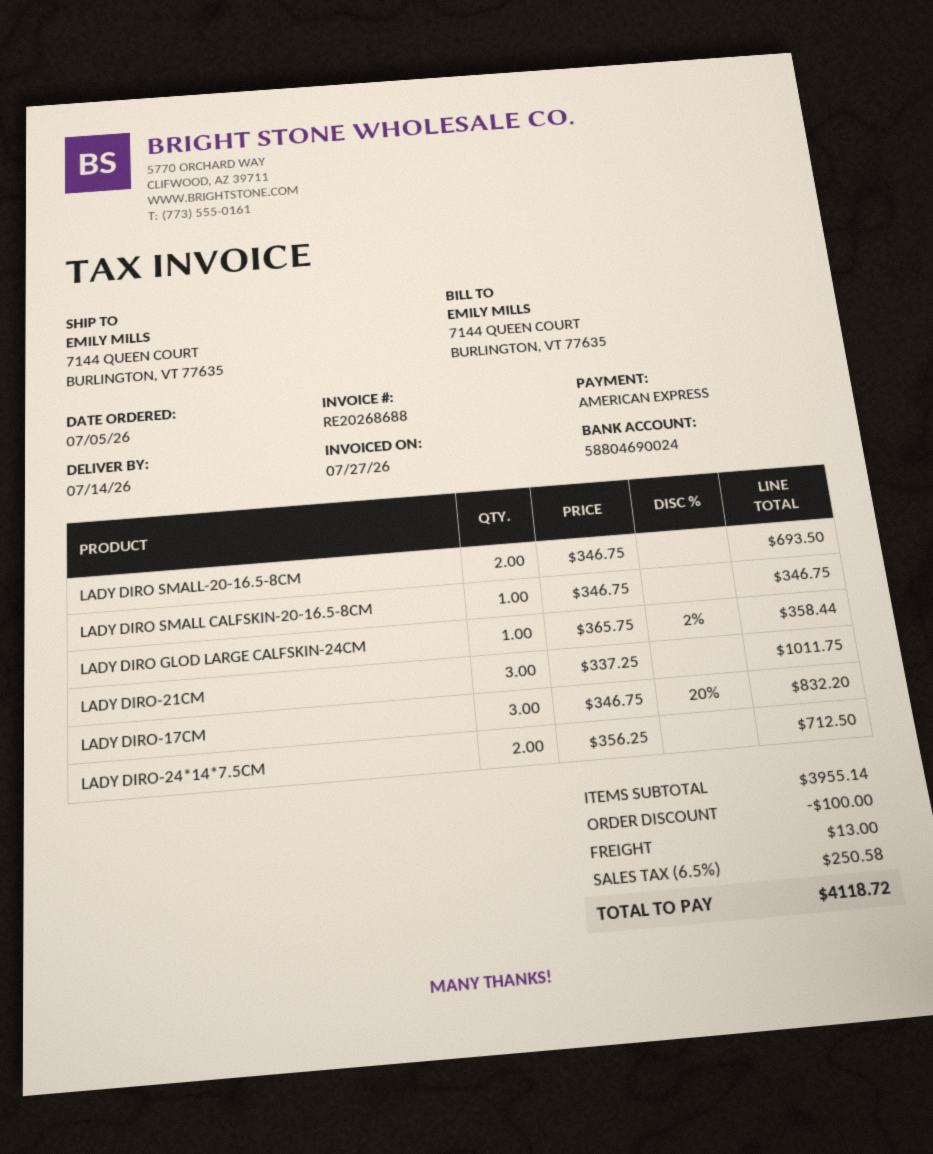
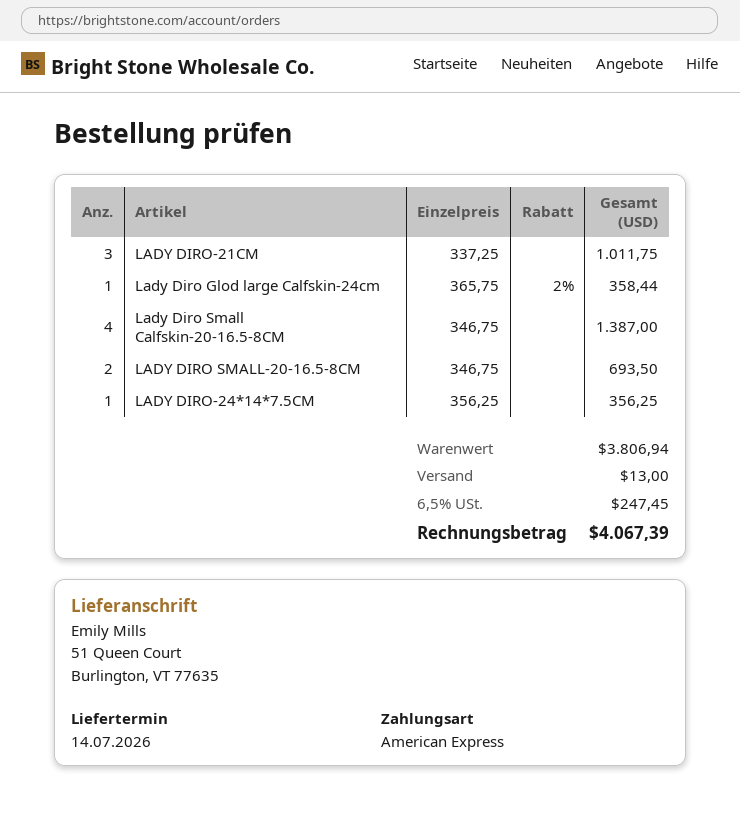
ship to: 7144 QUEEN COURT, BURLINGTON, VT 77635 -> 51 Queen Court, Burlington, VT 77635
LADY DIRO SMALL CALFSKIN-20-16.5-8CM: 1 x 346.75 = 346.75 -> 4 x 346.75 = 1387.00
LADY DIRO-17CM: 3 x 346.75 - 20% = 832.20 -> none
LADY DIRO-24*14*7.5CM: 2 x 356.25 = 712.50 -> 1 x 356.25 = 356.25
subtotal: 3955.14 -> 3806.94
discount: 100.00 -> none
tax: 6.5% = 250.58 -> 6.5% = 247.45
total: 4118.72 -> 4067.39

